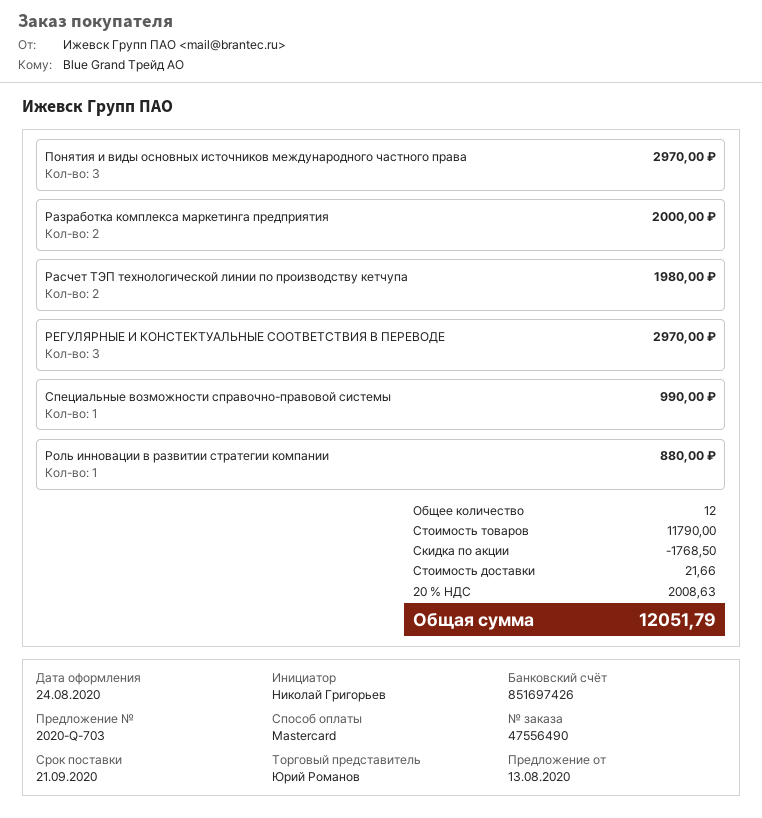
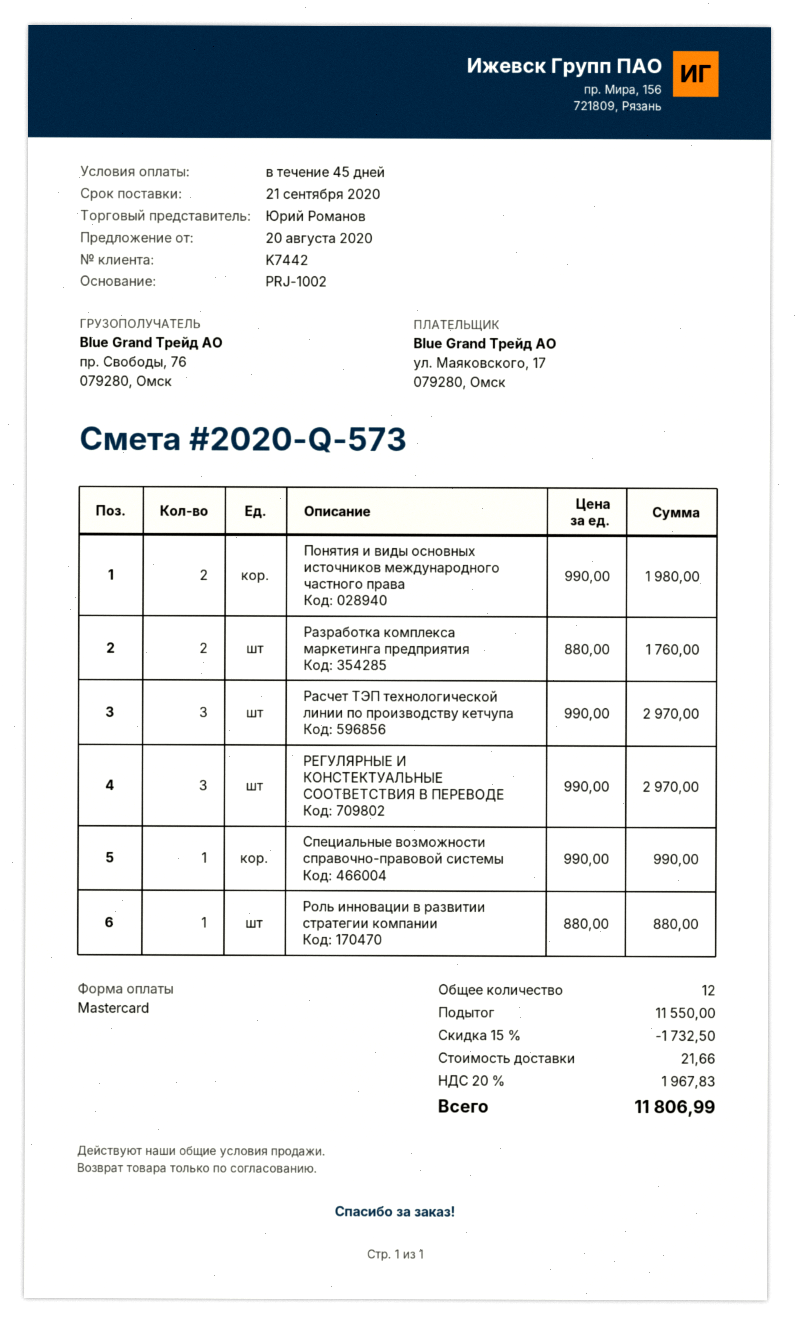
quote number: 2020-Q-703 -> 2020-Q-573
quote date: 2020-08-13 -> 2020-08-20
Понятия и виды основных источников международного частного права: 3 for 2970.00 -> 2 for 1980.00
Разработка комплекса маркетинга предприятия: 2 for 2000.00 -> 2 for 1760.00
Расчет ТЭП технологической линии по производству кетчупа: 2 for 1980.00 -> 3 for 2970.00
subtotal: 11790.00 -> 11550.00
discount: 1768.50 -> 1732.50
tax: 20% = 2008.63 -> 20% = 1967.83
total: 12051.79 -> 11806.99

